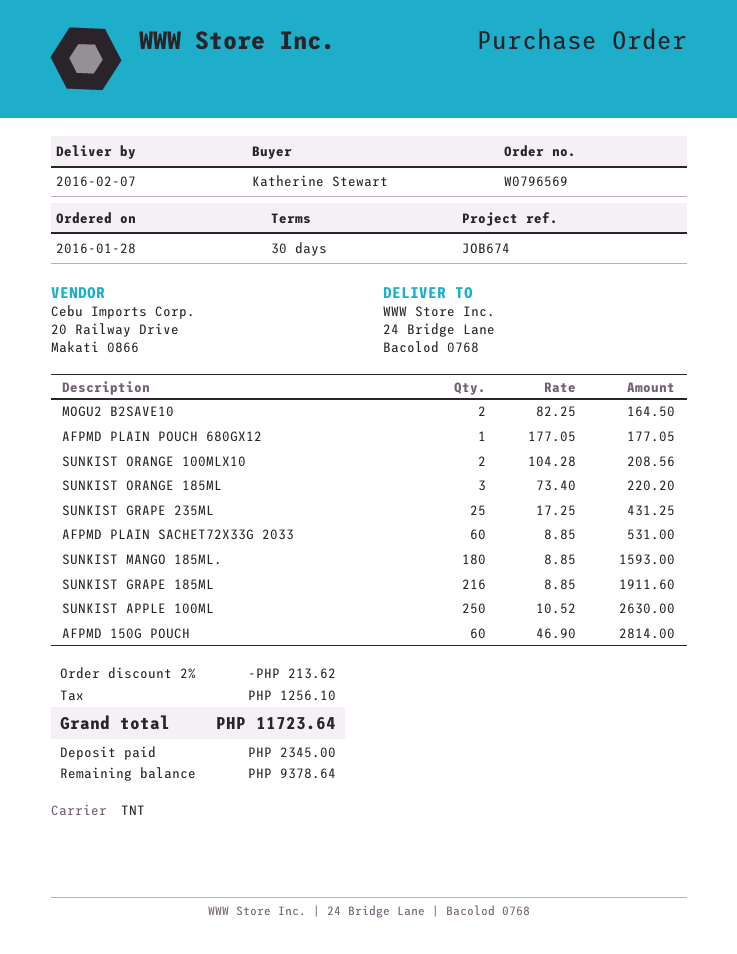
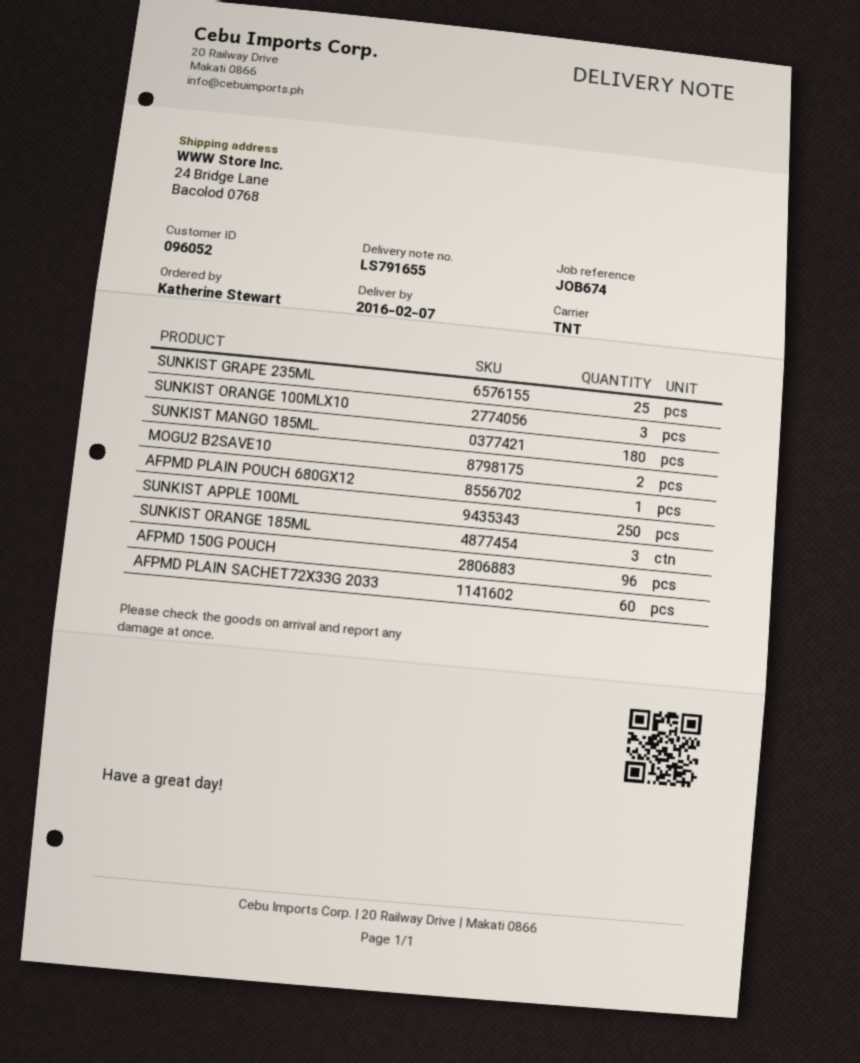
SUNKIST ORANGE 100MLX10: 2 -> 3
SUNKIST GRAPE 185ML: 216 -> none
AFPMD 150G POUCH: 60 -> 96

